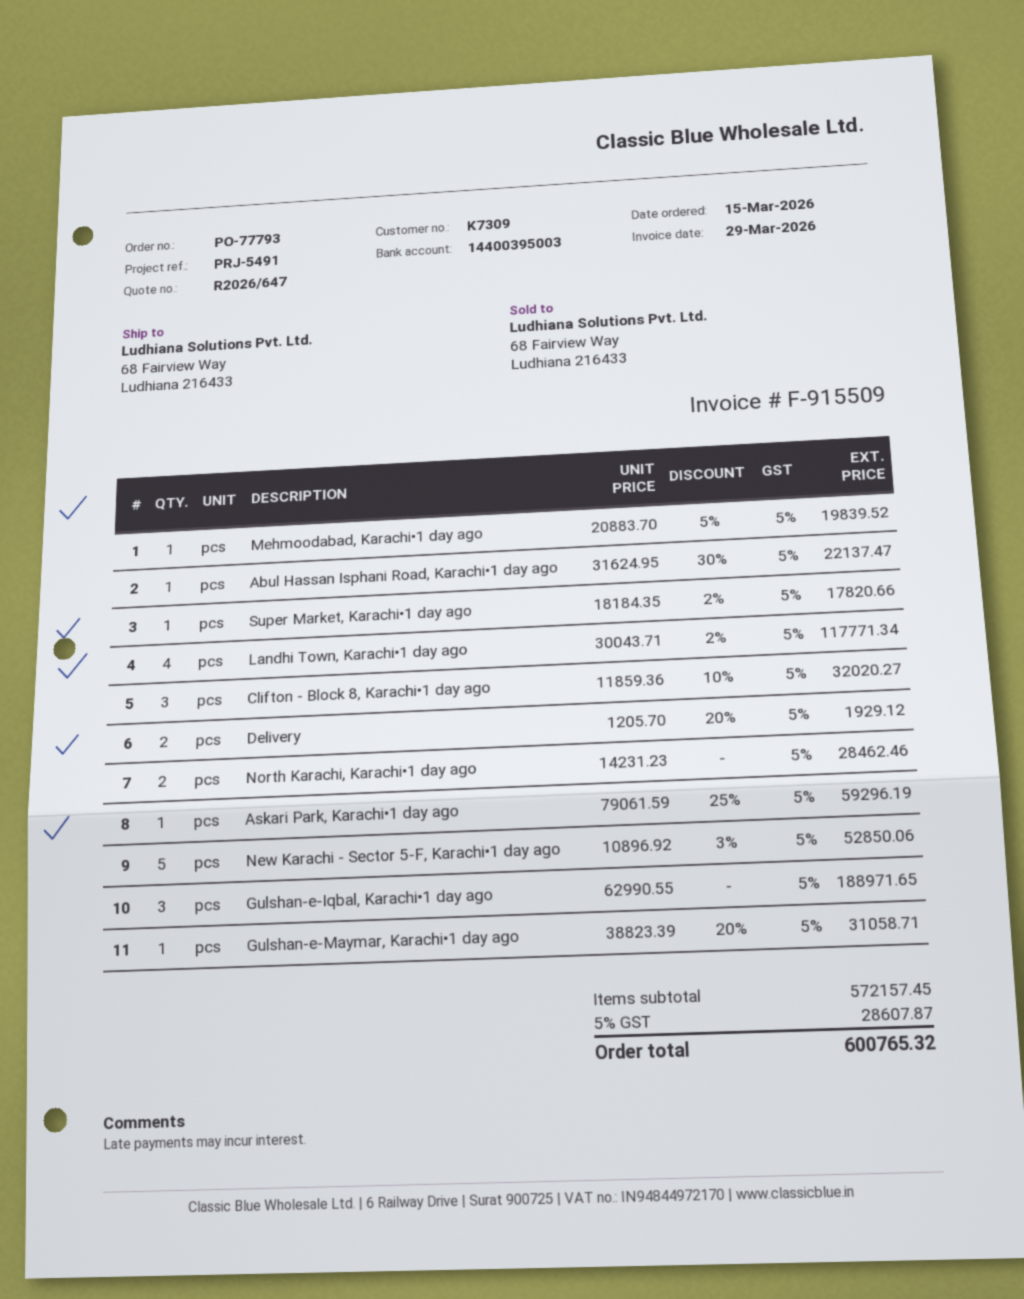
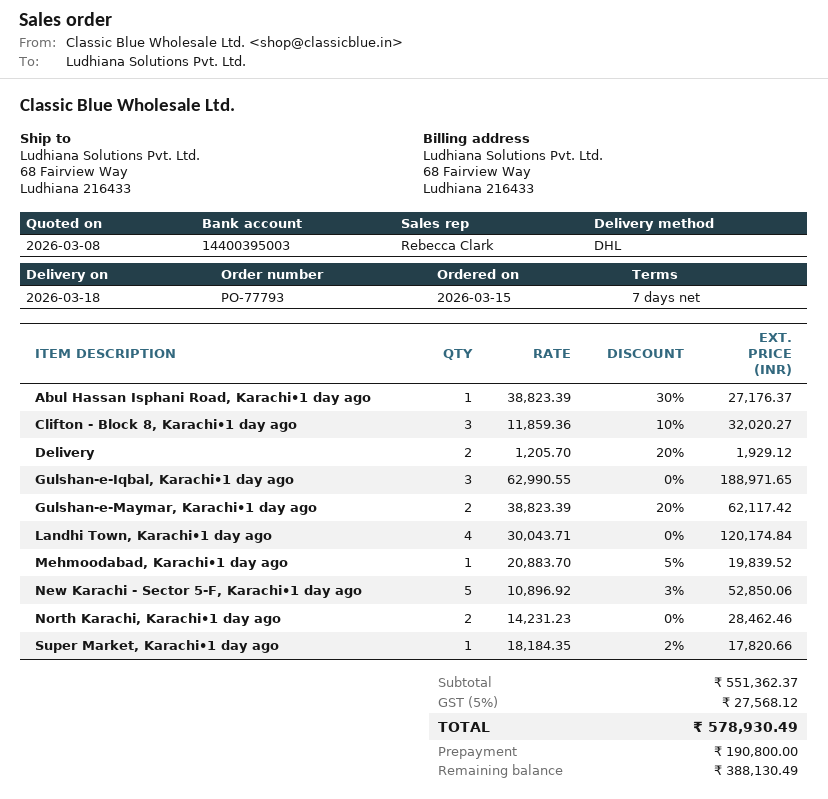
Abul Hassan Isphani Road, Karachi•1 day ago: 1 x 31624.95 - 30% = 22137.47 -> 1 x 38823.39 - 30% = 27176.37
Landhi Town, Karachi•1 day ago: 4 x 30043.71 - 2% = 117771.34 -> 4 x 30043.71 = 120174.84
Askari Park, Karachi•1 day ago: 1 x 79061.59 - 25% = 59296.19 -> none
Gulshan-e-Maymar, Karachi•1 day ago: 1 x 38823.39 - 20% = 31058.71 -> 2 x 38823.39 - 20% = 62117.42
subtotal: 572157.45 -> 551362.37
tax: 5% = 28607.87 -> 5% = 27568.12
total: 600765.32 -> 578930.49

